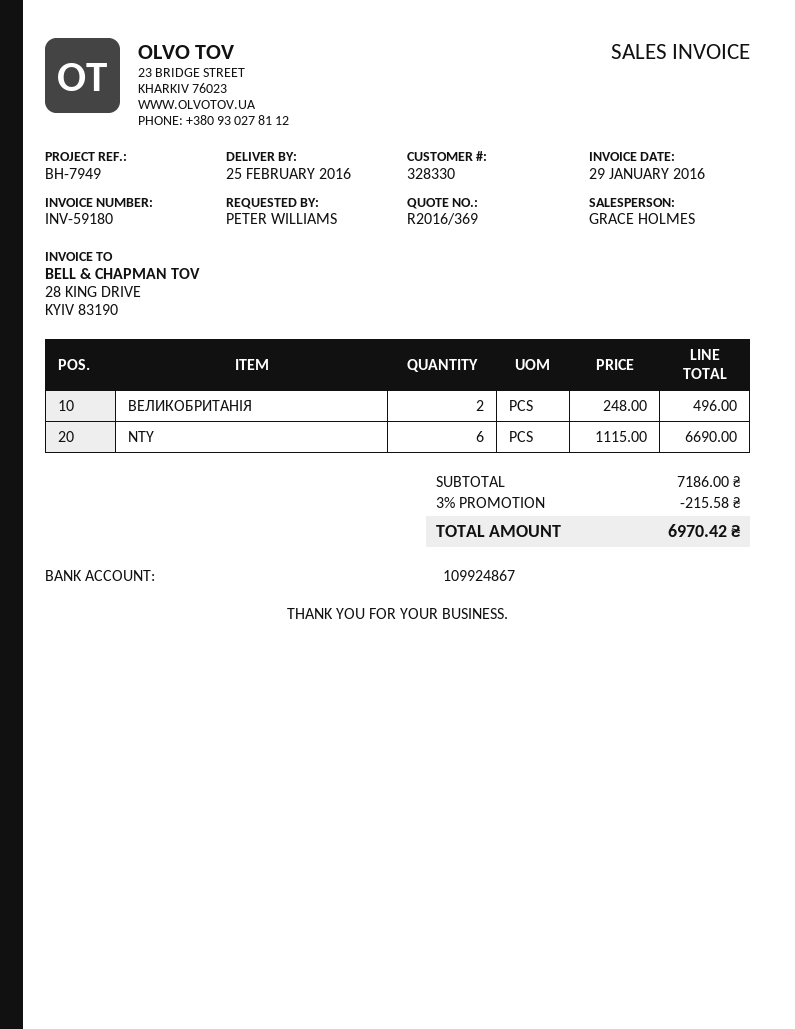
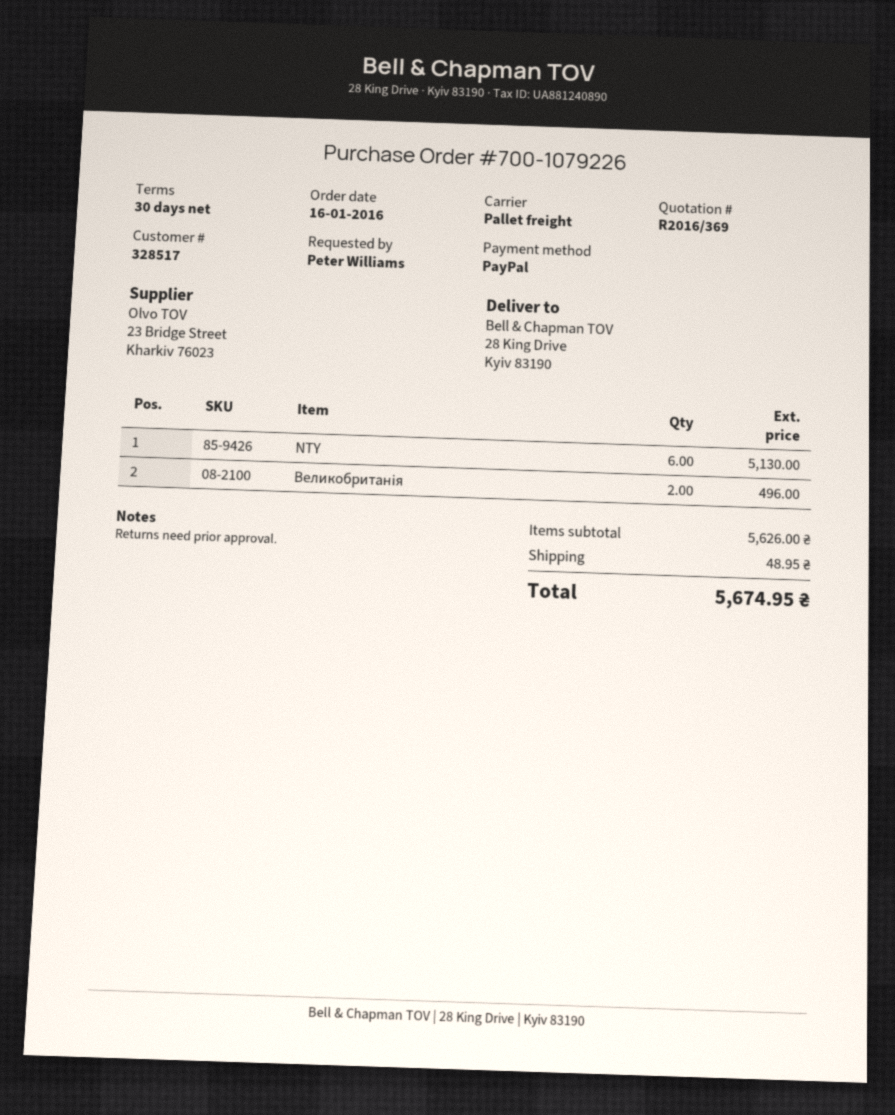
customer number: 328330 -> 328517
NTY: 6 for 6690.00 -> 6 for 5130.00
subtotal: 7186.00 -> 5626.00
discount: 3% = 215.58 -> none
shipping: none -> 48.95
total: 6970.42 -> 5674.95

